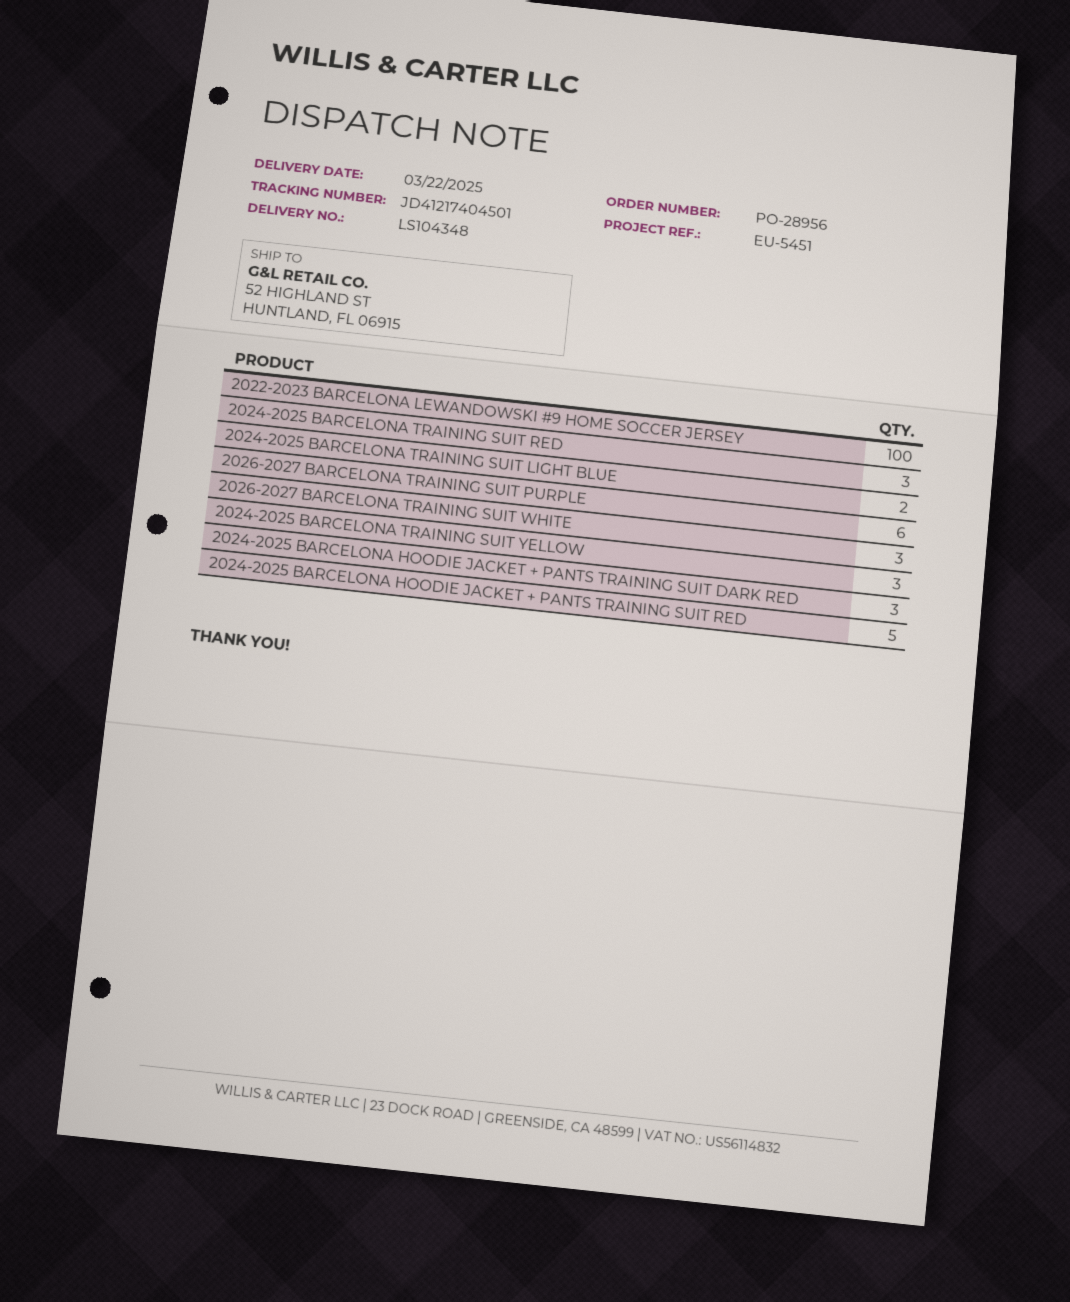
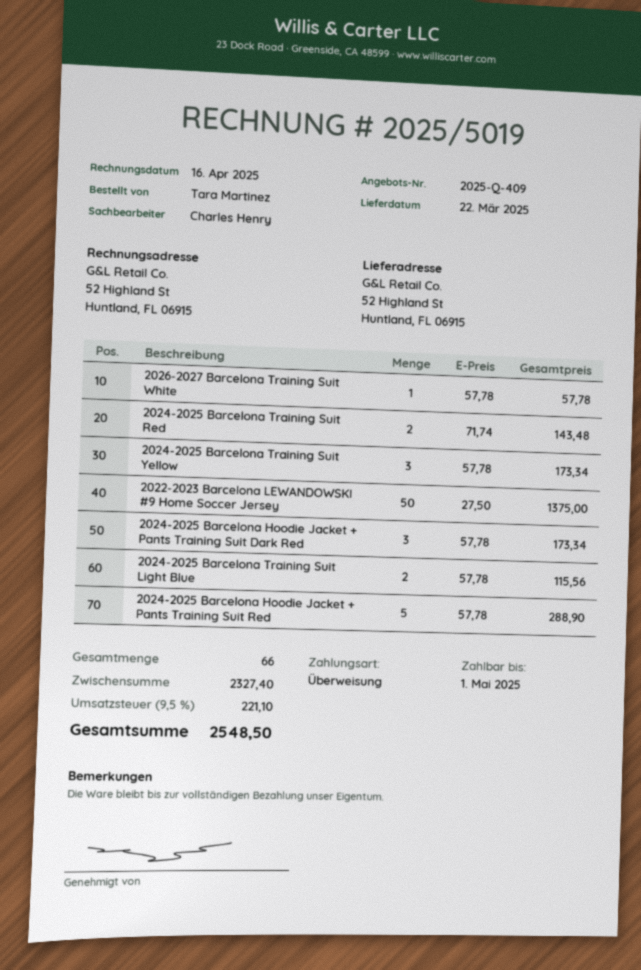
2022-2023 BARCELONA LEWANDOWSKI #9 HOME SOCCER JERSEY: 100 -> 50
2024-2025 BARCELONA TRAINING SUIT RED: 3 -> 2
2026-2027 BARCELONA TRAINING SUIT PURPLE: 6 -> none
2026-2027 BARCELONA TRAINING SUIT WHITE: 3 -> 1

